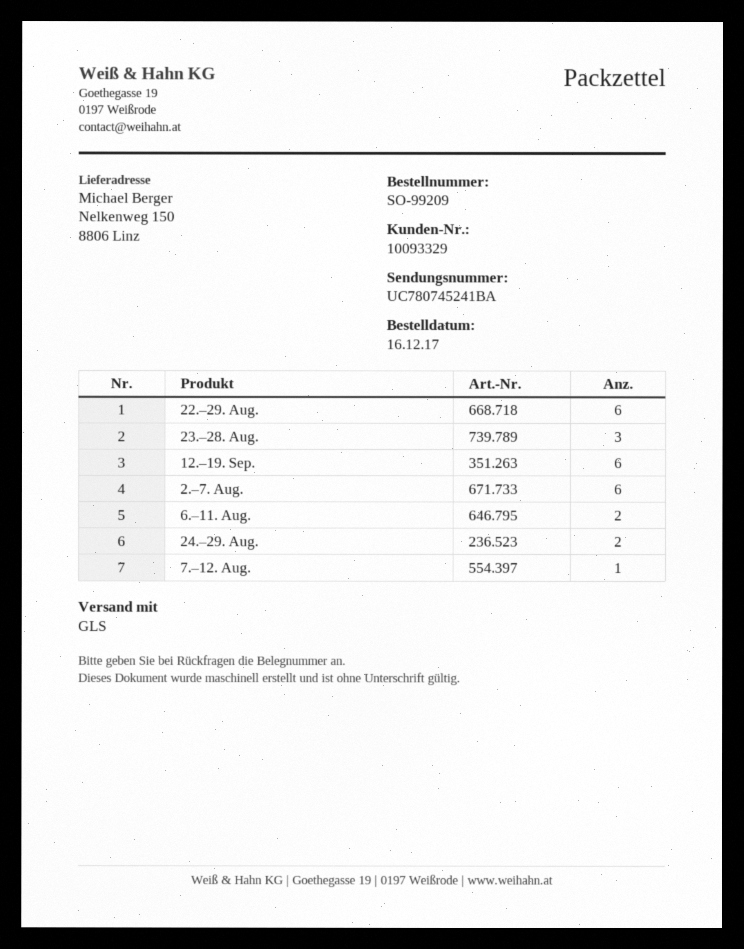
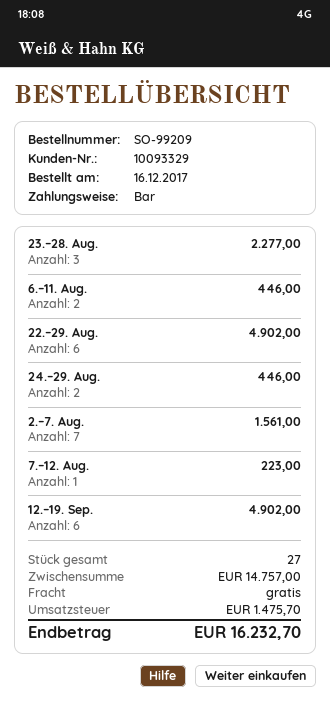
2.–7. Aug.: 6 -> 7

